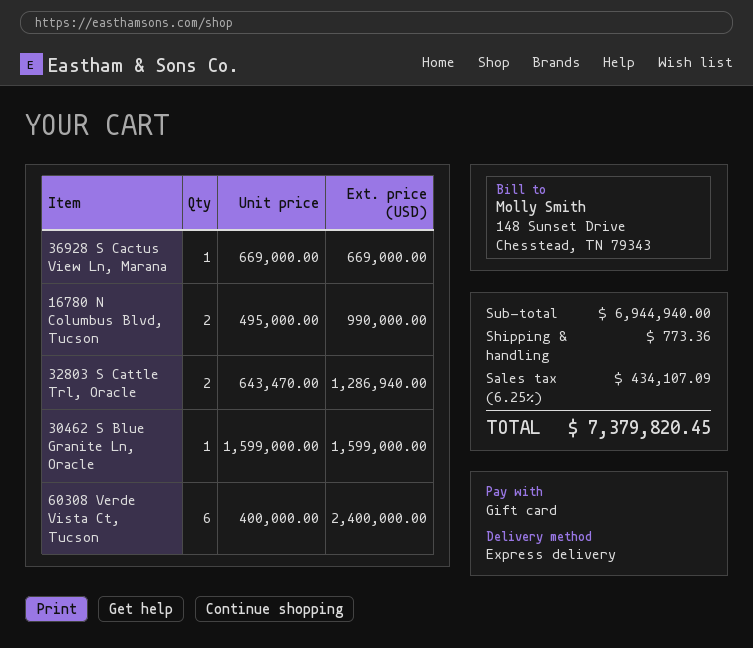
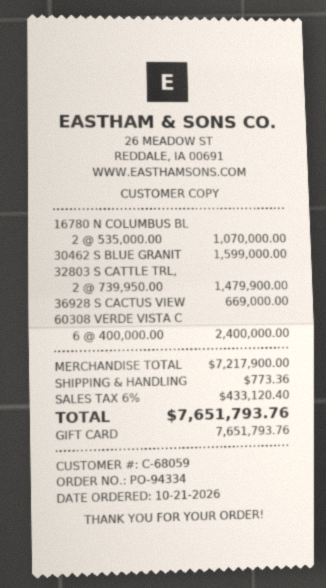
16780 N Columbus Blvd, Tucson: 2 x 495000.00 = 990000.00 -> 2 x 535000.00 = 1070000.00
32803 S Cattle Trl, Oracle: 2 x 643470.00 = 1286940.00 -> 2 x 739950.00 = 1479900.00
subtotal: 6944940.00 -> 7217900.00
tax: 6.25% = 434107.09 -> 6% = 433120.40
total: 7379820.45 -> 7651793.76

